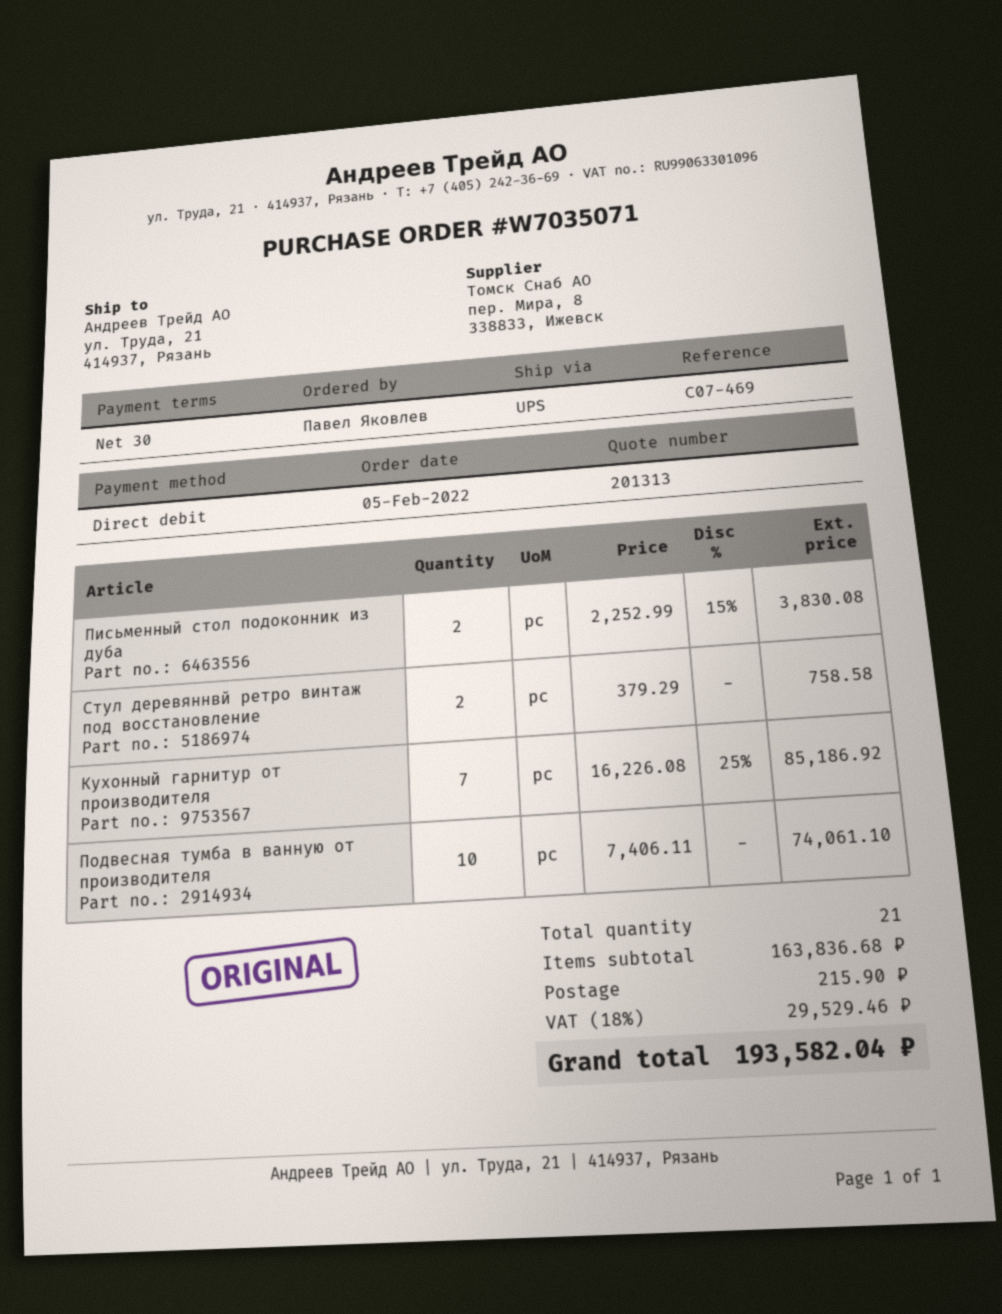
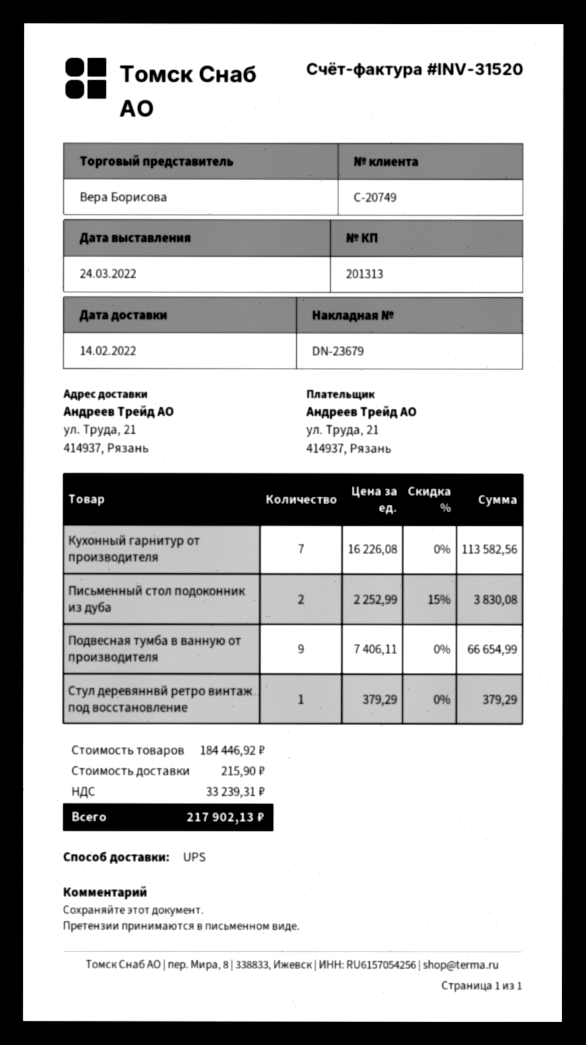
Стул деревяннвй ретро винтаж под восстановление: 2 x 379.29 = 758.58 -> 1 x 379.29 = 379.29
Кухонный гарнитур от производителя: 7 x 16226.08 - 25% = 85186.92 -> 7 x 16226.08 = 113582.56
Подвесная тумба в ванную от производителя: 10 x 7406.11 = 74061.10 -> 9 x 7406.11 = 66654.99
subtotal: 163836.68 -> 184446.92
tax: 29529.46 -> 33239.31
total: 193582.04 -> 217902.13

